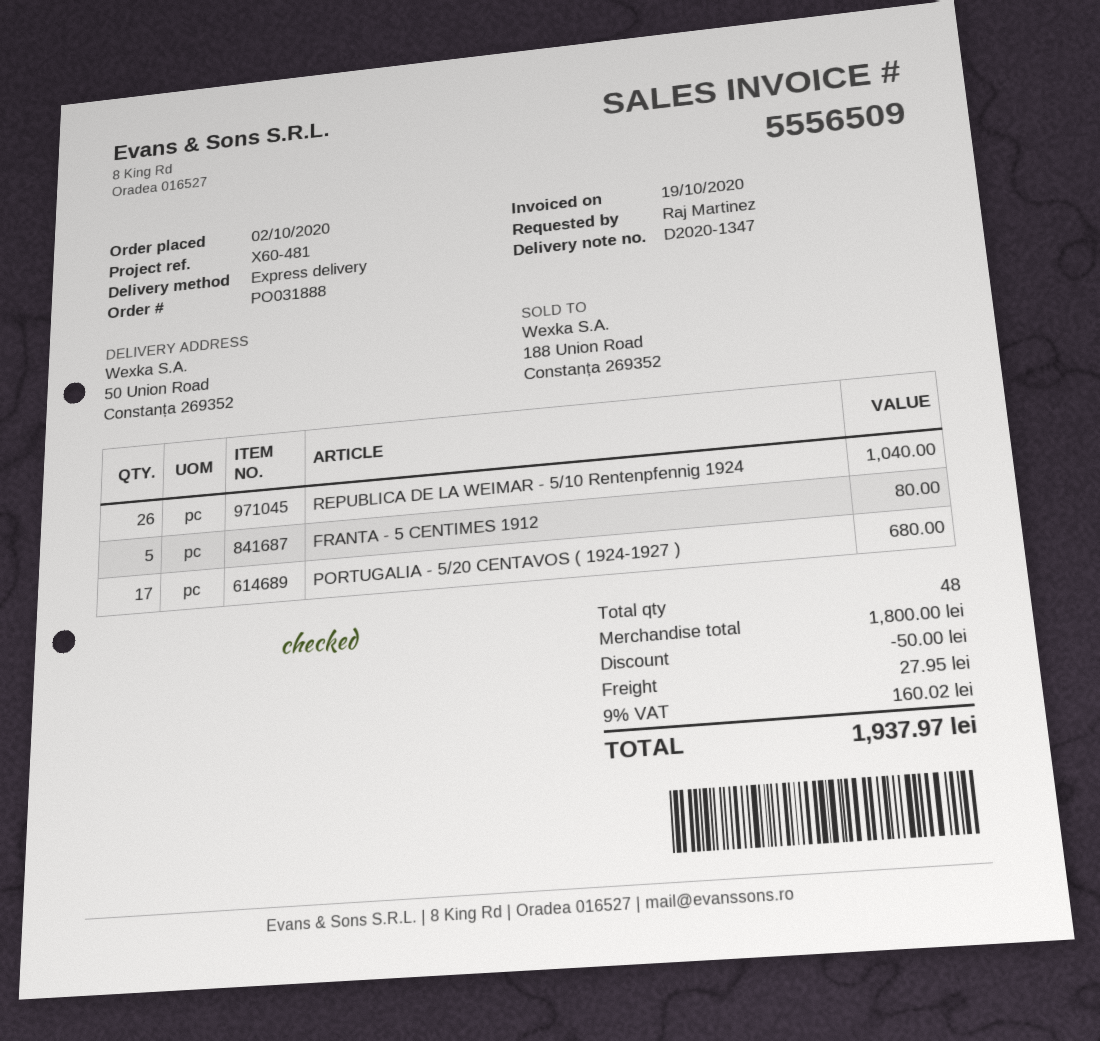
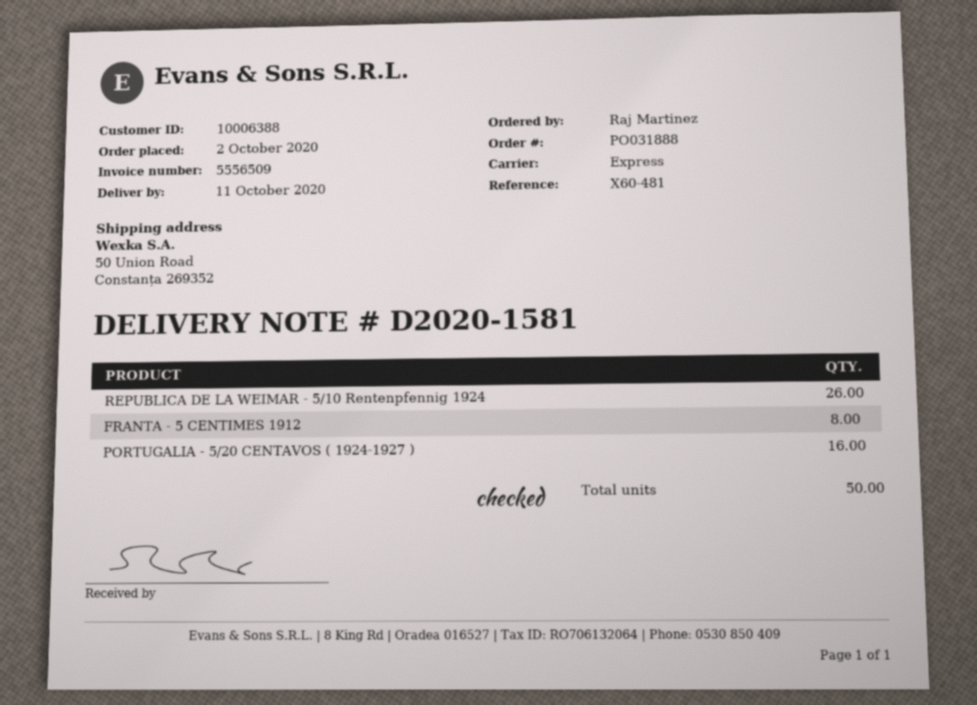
delivery note number: D2020-1347 -> D2020-1581
FRANTA - 5 CENTIMES 1912: 5 -> 8
PORTUGALIA - 5/20 CENTAVOS ( 1924-1927 ): 17 -> 16
total quantity: 48 -> 50

